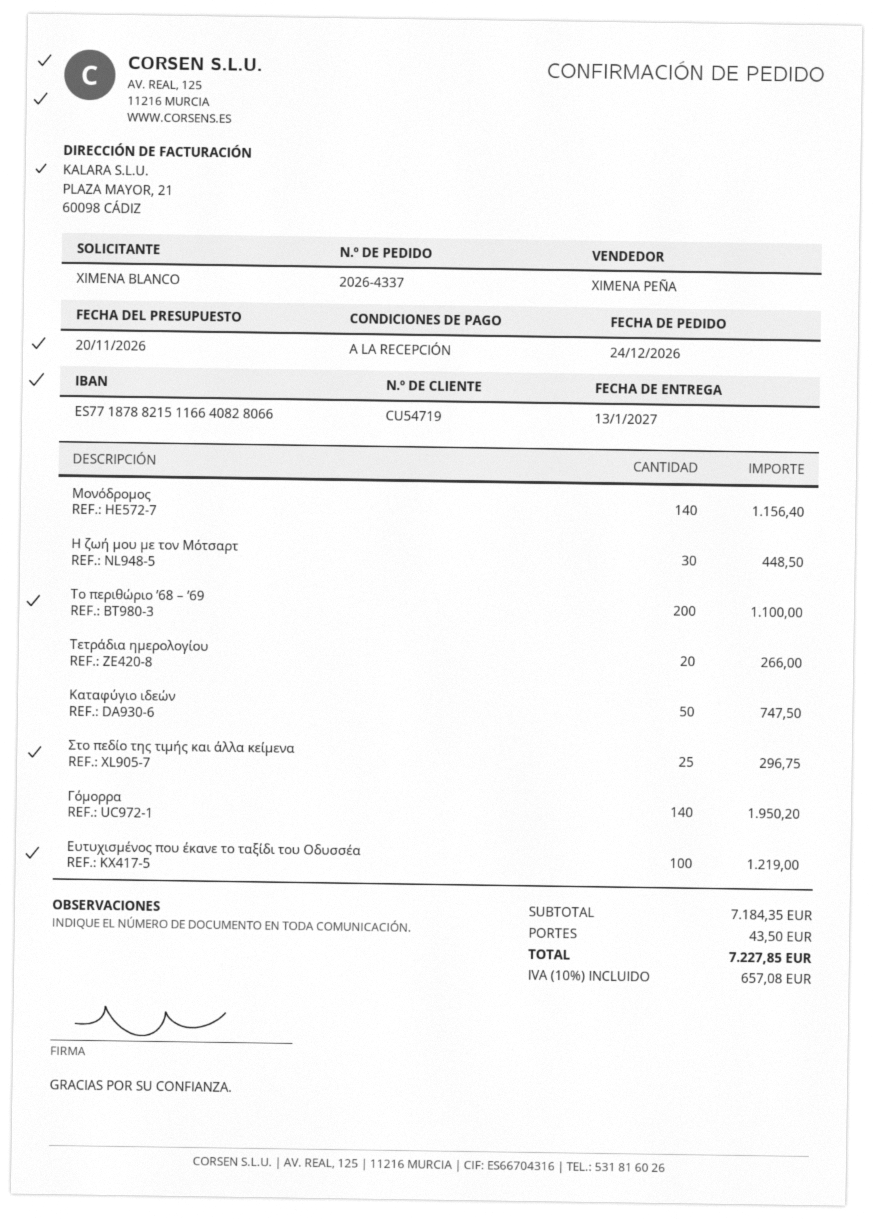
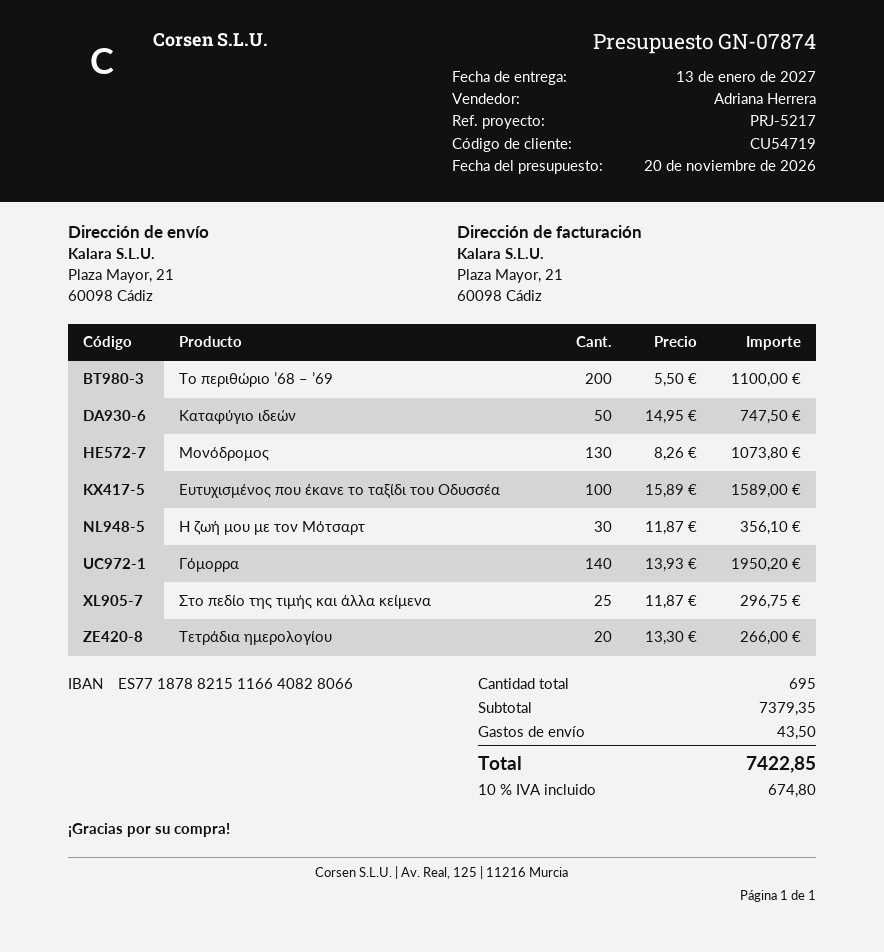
sales rep: XIMENA PEÑA -> Adriana Herrera
Μονόδρομος: 140 for 1156.40 -> 130 for 1073.80
Η ζωή μου με τον Μότσαρτ: 30 for 448.50 -> 30 for 356.10
Ευτυχισμένος που έκανε το ταξίδι του Οδυσσέα: 100 for 1219.00 -> 100 for 1589.00
subtotal: 7184.35 -> 7379.35
tax: 10% = 657.08 -> 10% = 674.80
total: 7227.85 -> 7422.85

